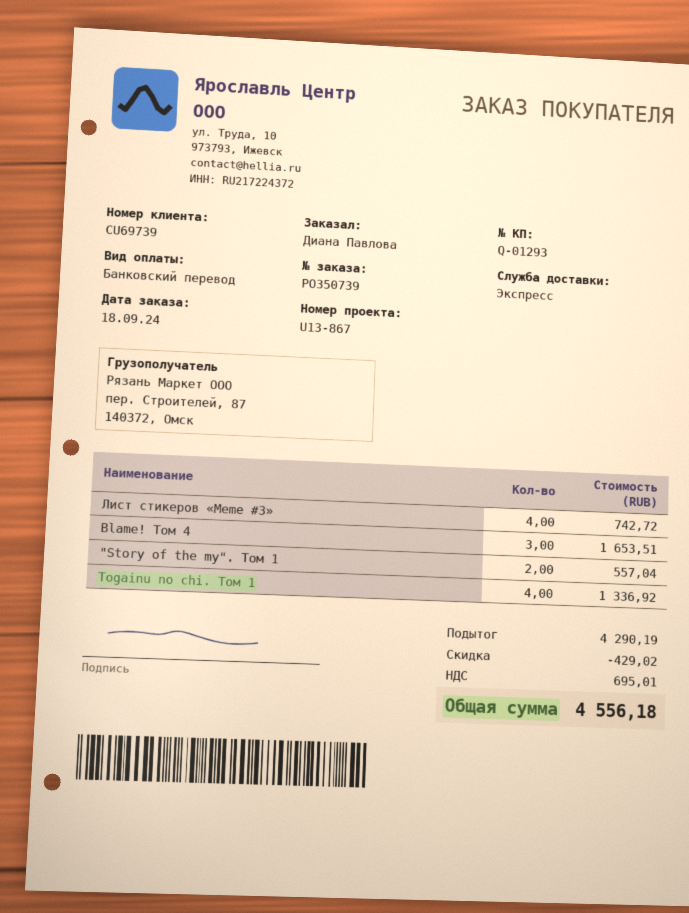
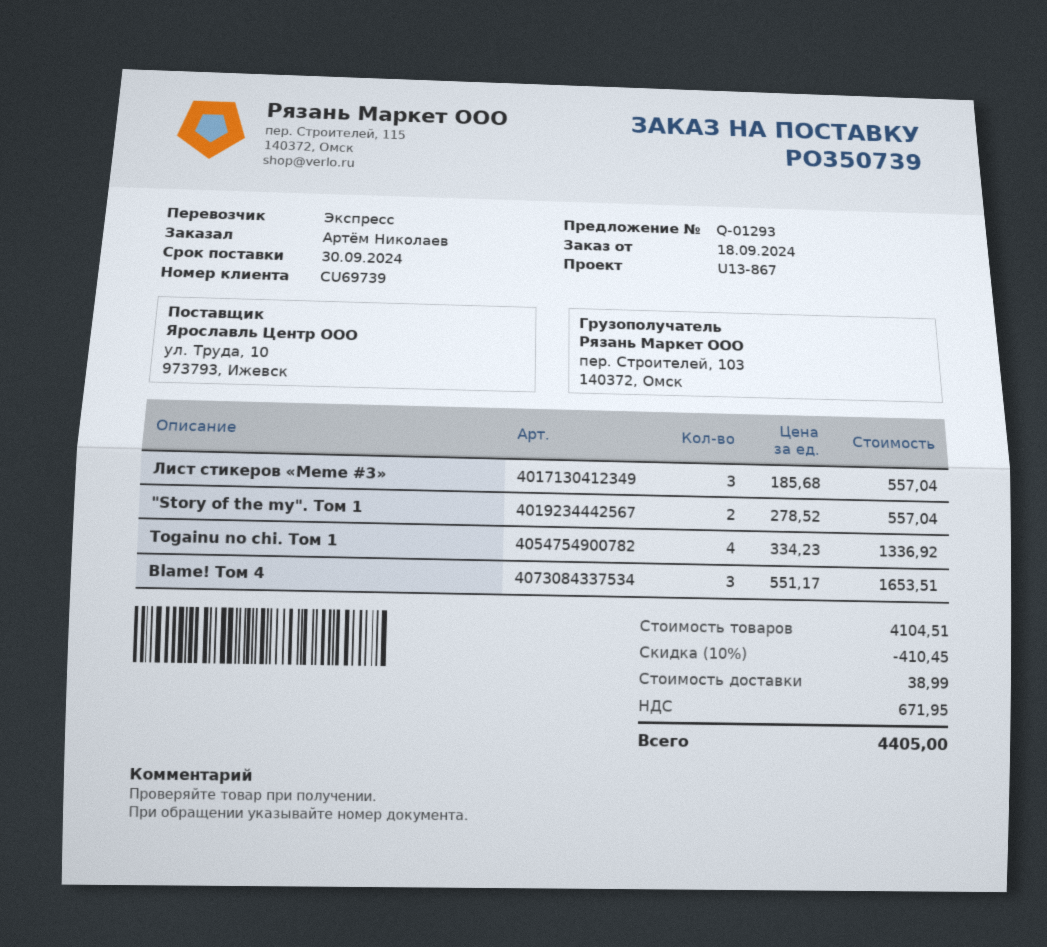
ordered by: Диана Павлова -> Артём Николаев
ship to: пер. Строителей, 87, 140372, Омск -> пер. Строителей, 103, 140372, Омск
Лист стикеров «Meme #3»: 4 for 742.72 -> 3 for 557.04
subtotal: 4290.19 -> 4104.51
discount: 429.02 -> 410.45
shipping: none -> 38.99
tax: 695.01 -> 671.95
total: 4556.18 -> 4405.00

